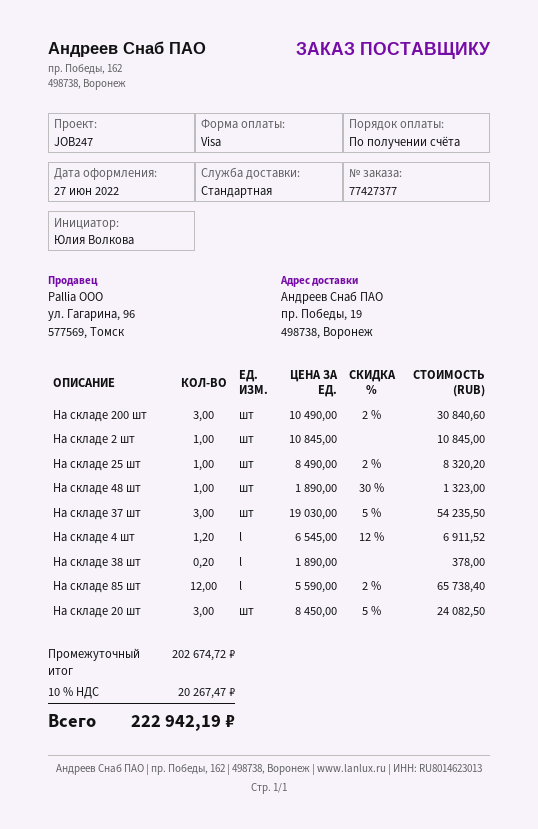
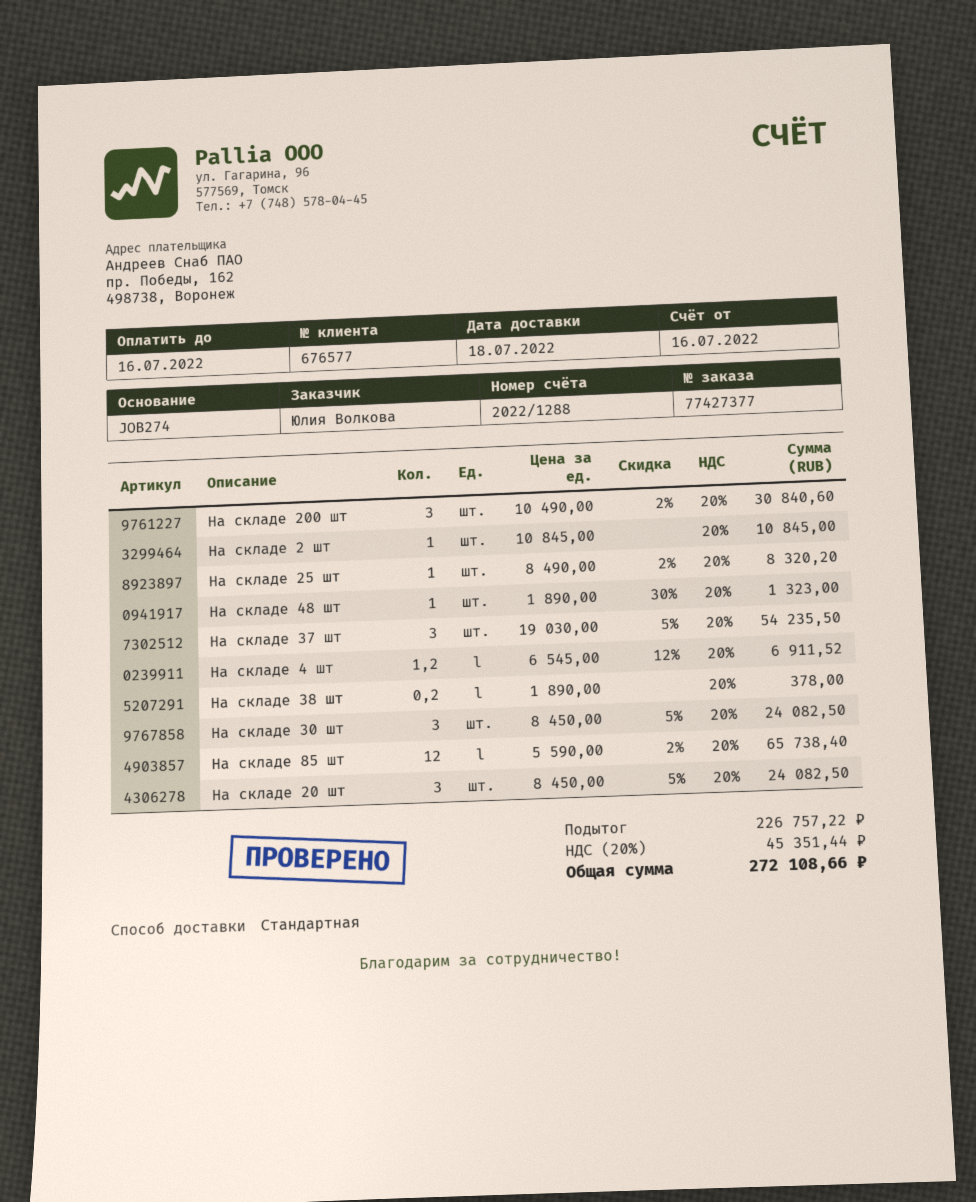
reference: JOB247 -> JOB274
На складе 30 шт: none -> 3 x 8450.00 - 5% = 24082.50
subtotal: 202674.72 -> 226757.22
tax: 10% = 20267.47 -> 20% = 45351.44
total: 222942.19 -> 272108.66

